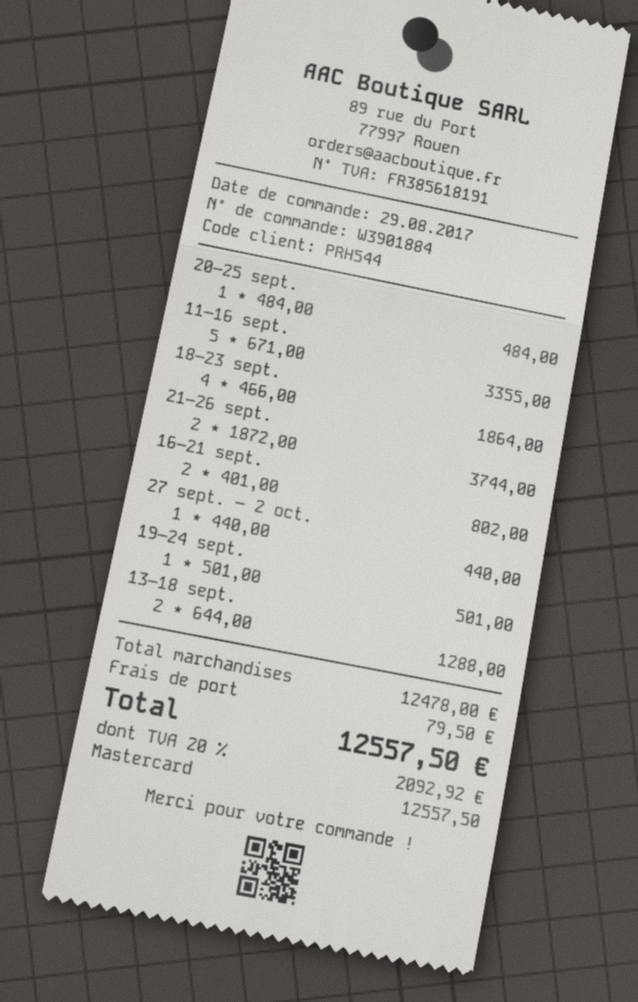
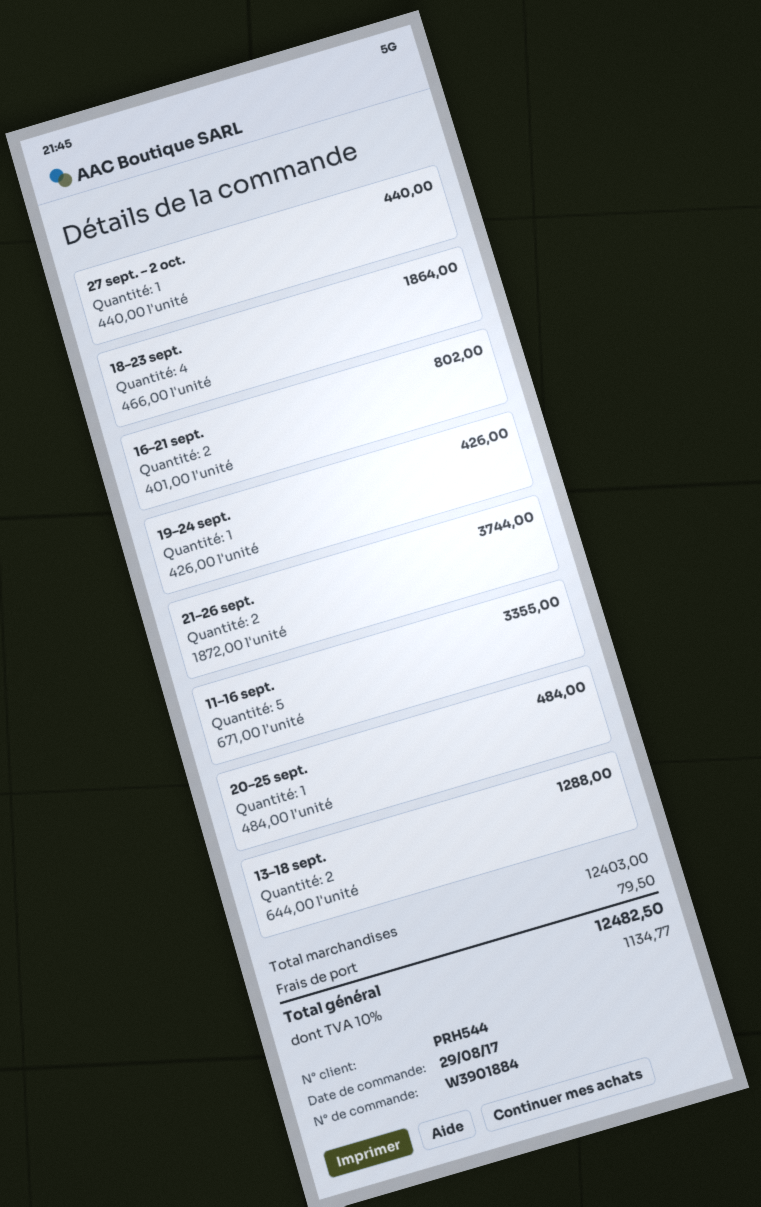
19–24 sept.: 1 x 501.00 = 501.00 -> 1 x 426.00 = 426.00
subtotal: 12478.00 -> 12403.00
tax: 20% = 2092.92 -> 10% = 1134.77
total: 12557.50 -> 12482.50

